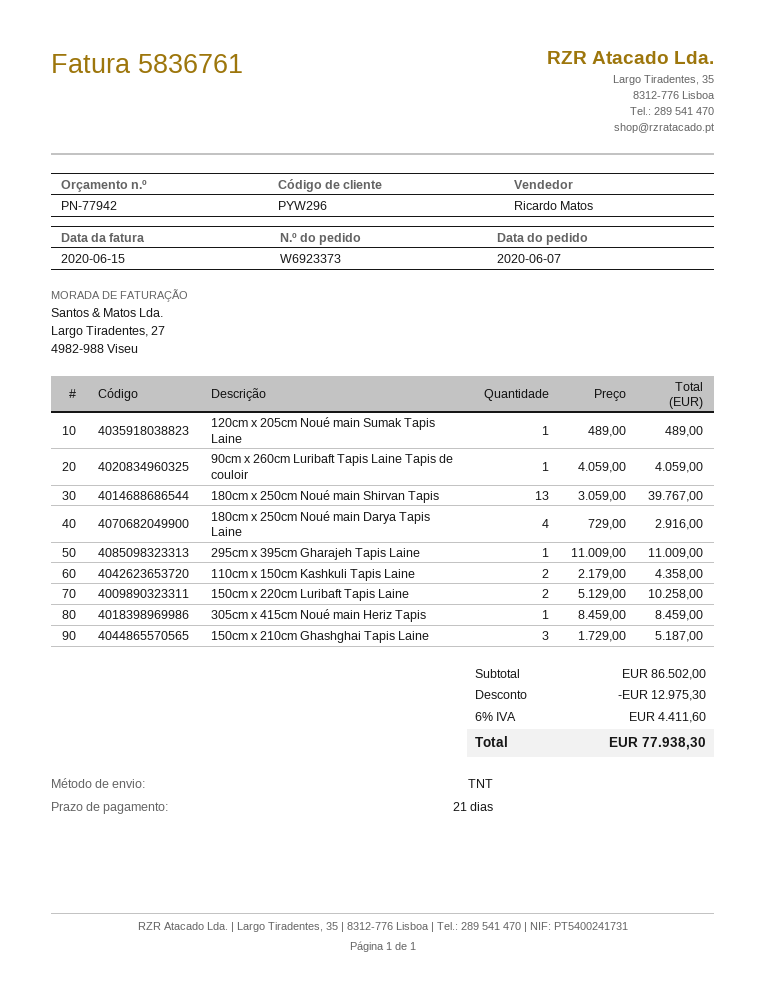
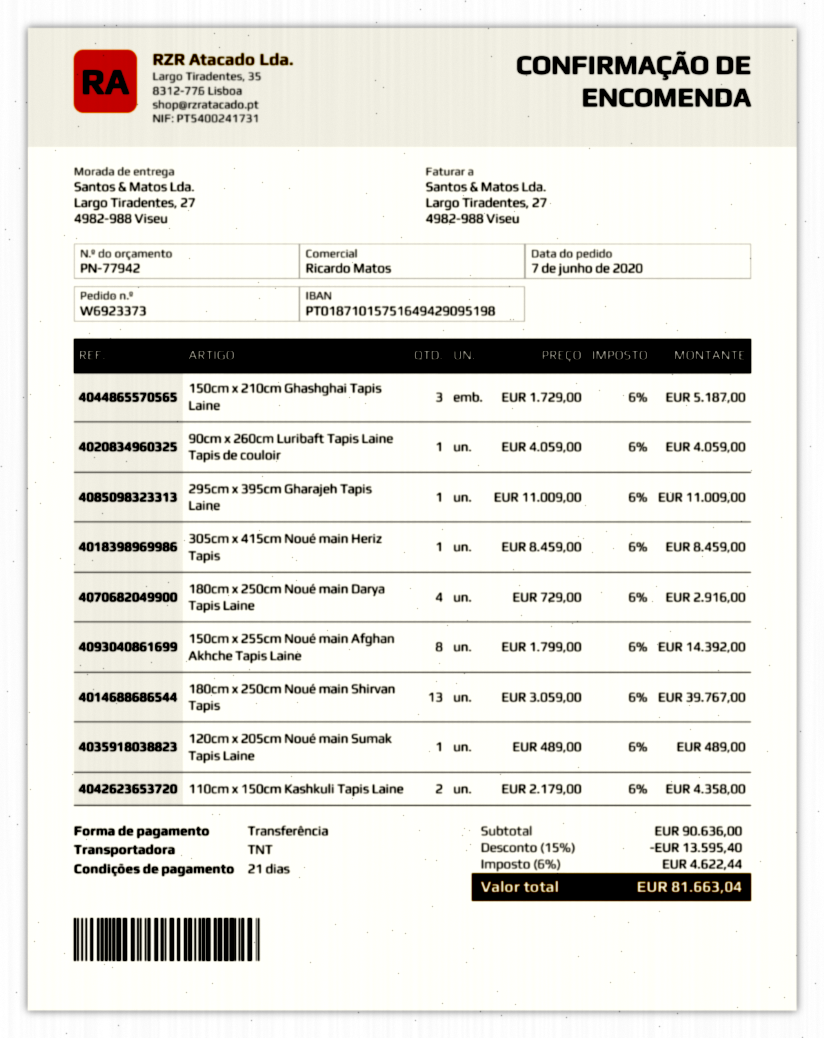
150cm x 220cm Luribaft Tapis Laine: 2 x 5129.00 = 10258.00 -> none
150cm x 255cm Noué main Afghan Akhche Tapis Laine: none -> 8 x 1799.00 = 14392.00
subtotal: 86502.00 -> 90636.00
discount: 12975.30 -> 13595.40
tax: 6% = 4411.60 -> 6% = 4622.44
total: 77938.30 -> 81663.04

